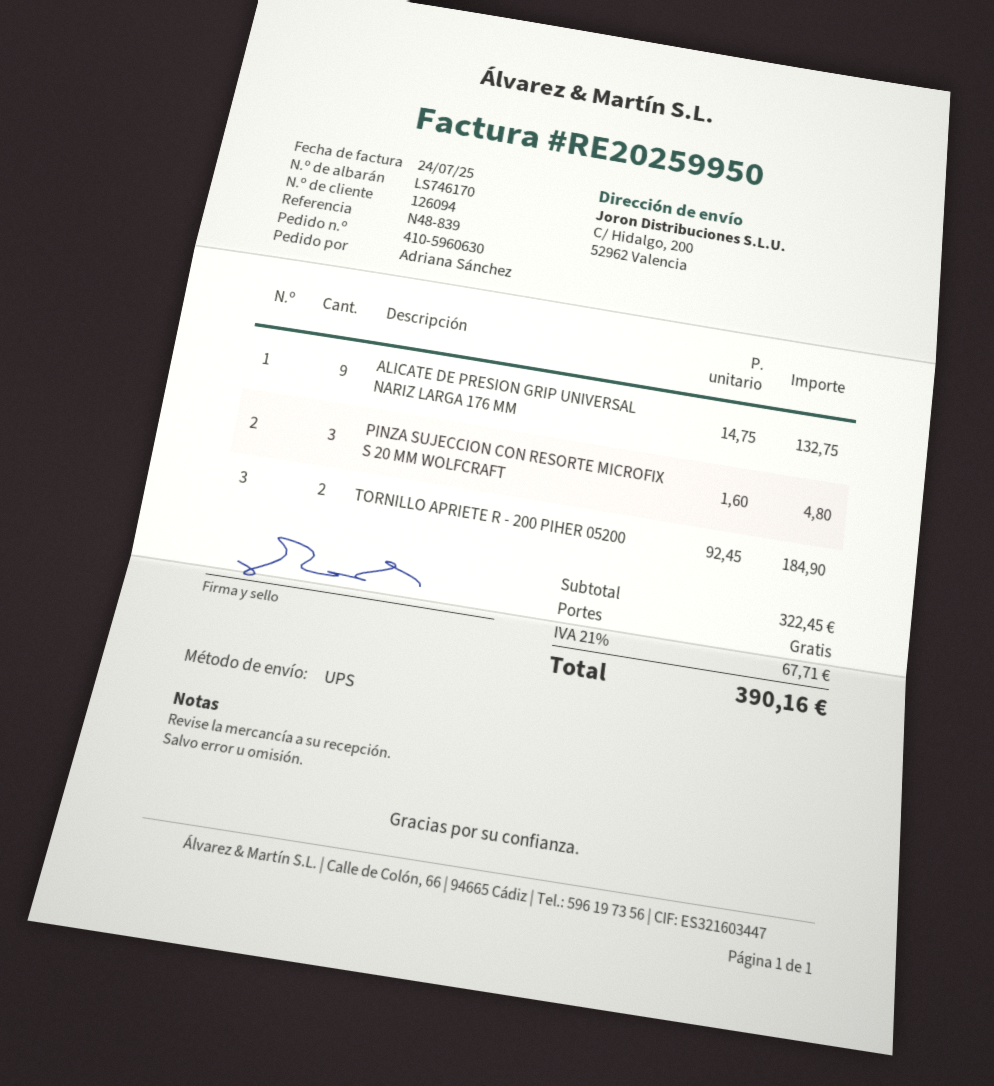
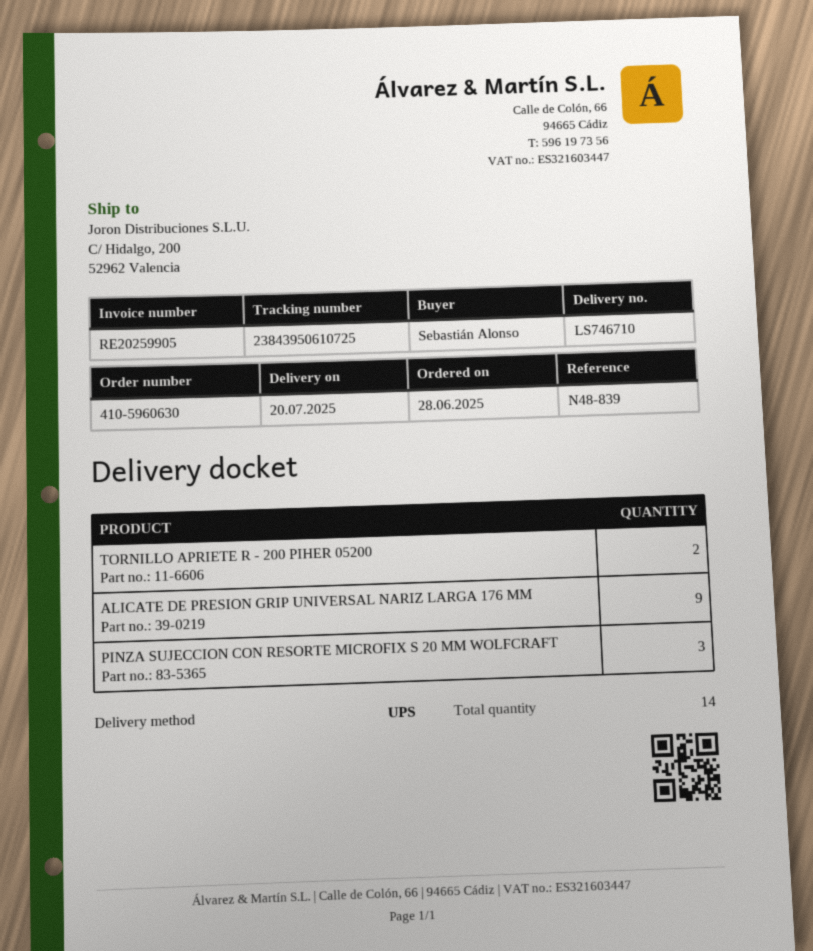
delivery note number: LS746170 -> LS746710
invoice number: RE20259950 -> RE20259905
ordered by: Adriana Sánchez -> Sebastián Alonso

